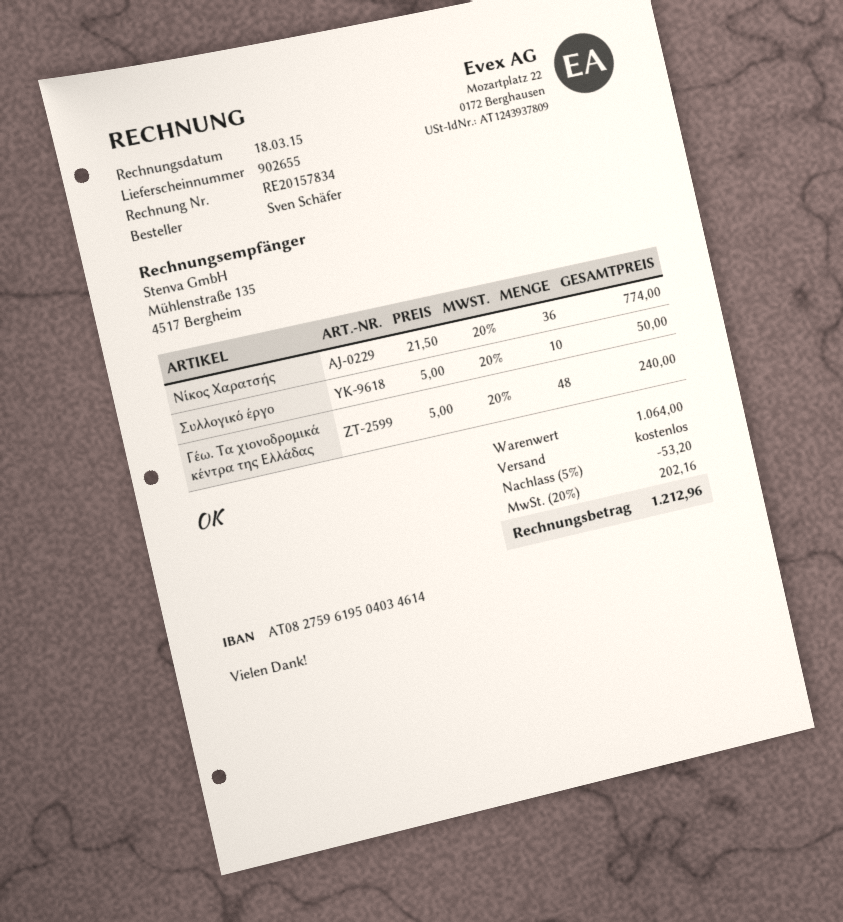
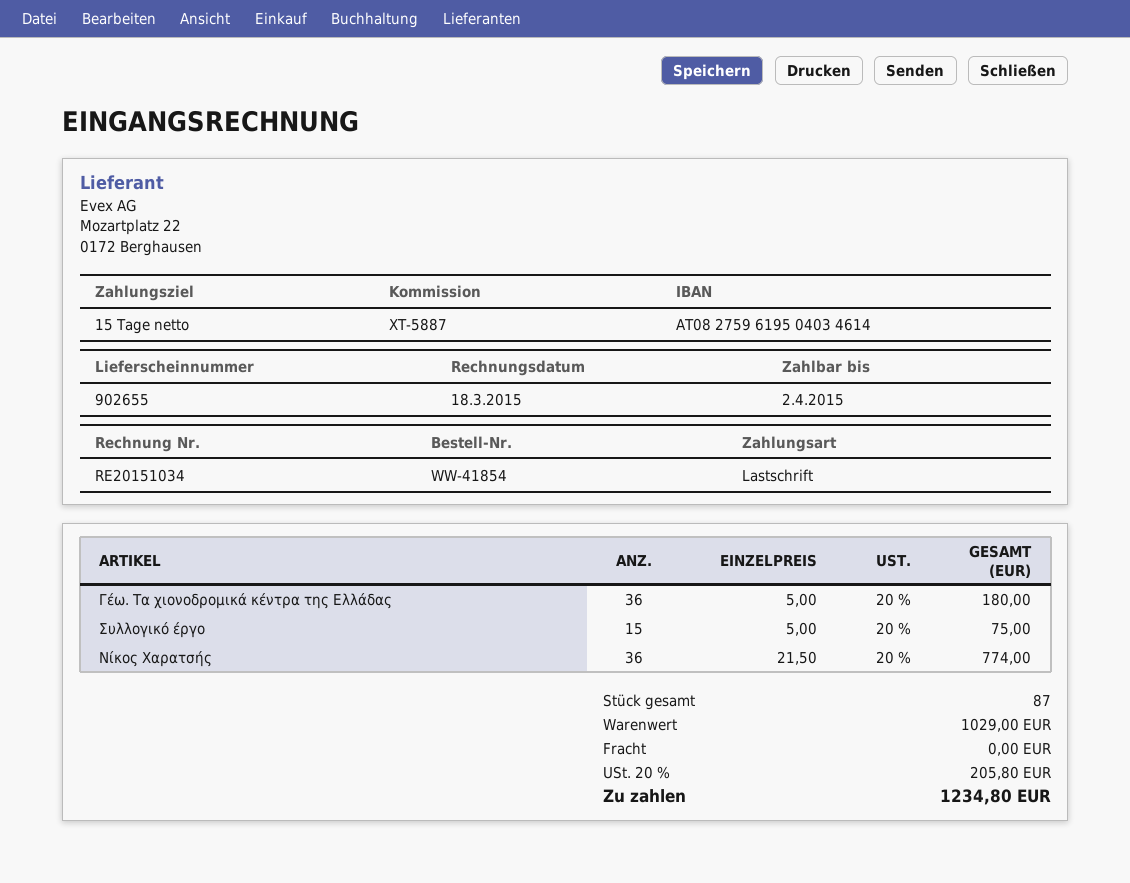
invoice number: RE20157834 -> RE20151034
Συλλογικό έργο: 10 x 5.00 = 50.00 -> 15 x 5.00 = 75.00
Γέω. Τα χιονοδρομικά κέντρα της Ελλάδας: 48 x 5.00 = 240.00 -> 36 x 5.00 = 180.00
subtotal: 1064.00 -> 1029.00
discount: 5% = 53.20 -> none
tax: 20% = 202.16 -> 20% = 205.80
total: 1212.96 -> 1234.80

